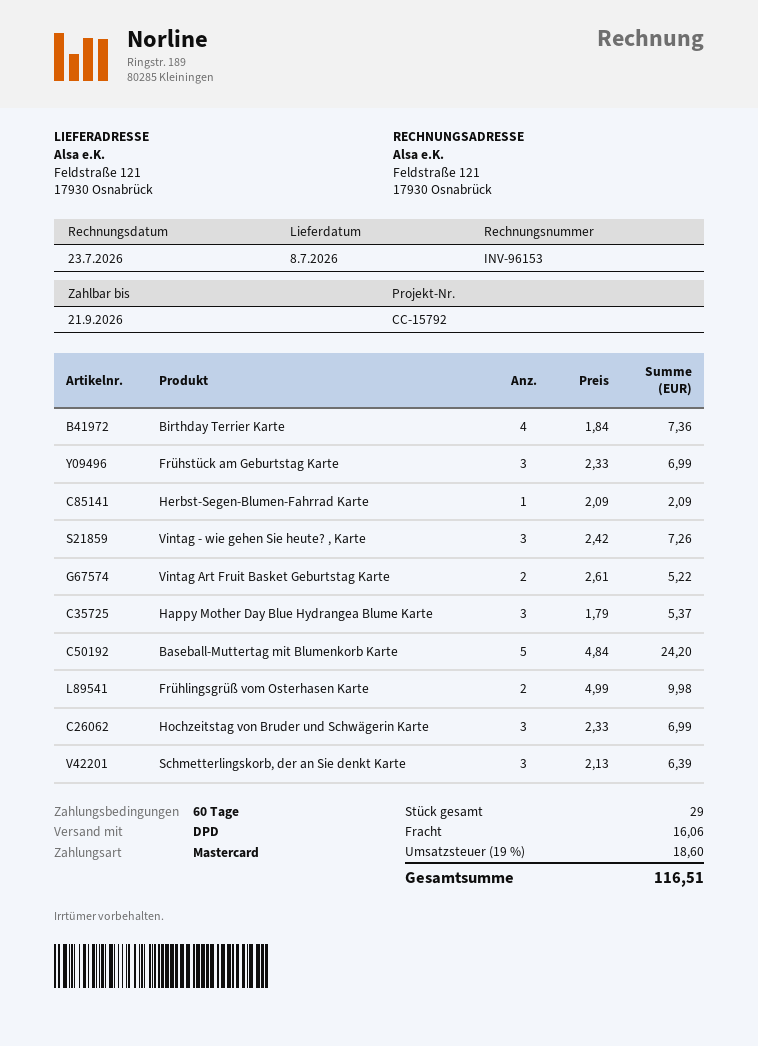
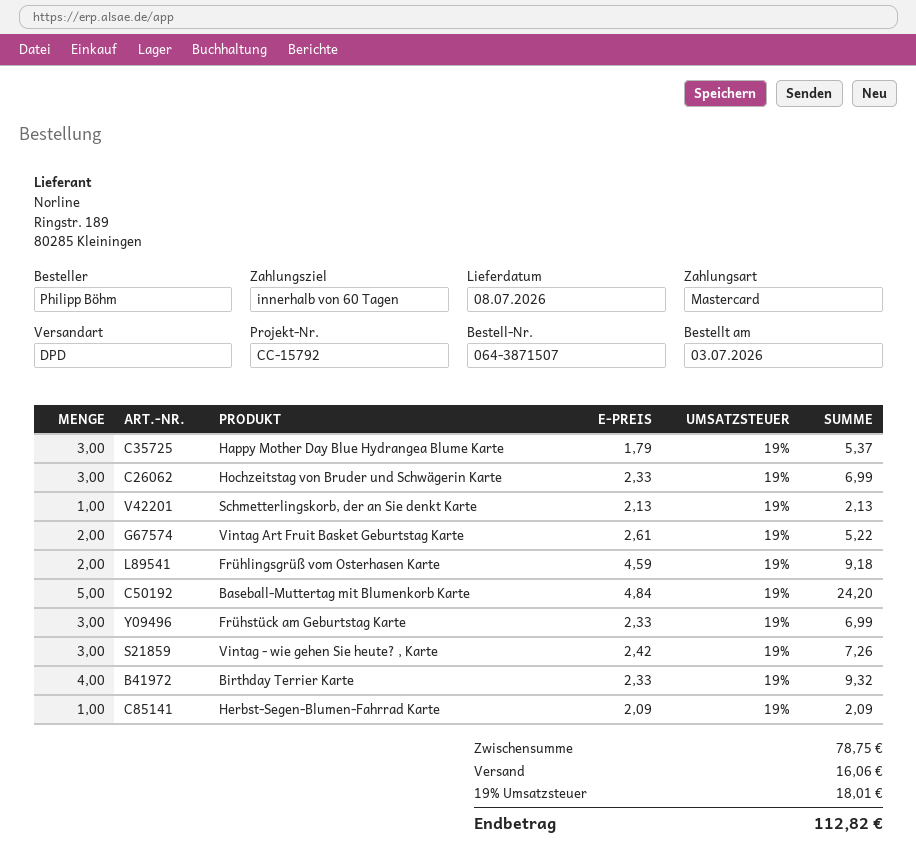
Birthday Terrier Karte: 4 x 1.84 = 7.36 -> 4 x 2.33 = 9.32
Frühlingsgrüß vom Osterhasen Karte: 2 x 4.99 = 9.98 -> 2 x 4.59 = 9.18
Schmetterlingskorb, der an Sie denkt Karte: 3 x 2.13 = 6.39 -> 1 x 2.13 = 2.13
tax: 19% = 18.60 -> 19% = 18.01
total: 116.51 -> 112.82

